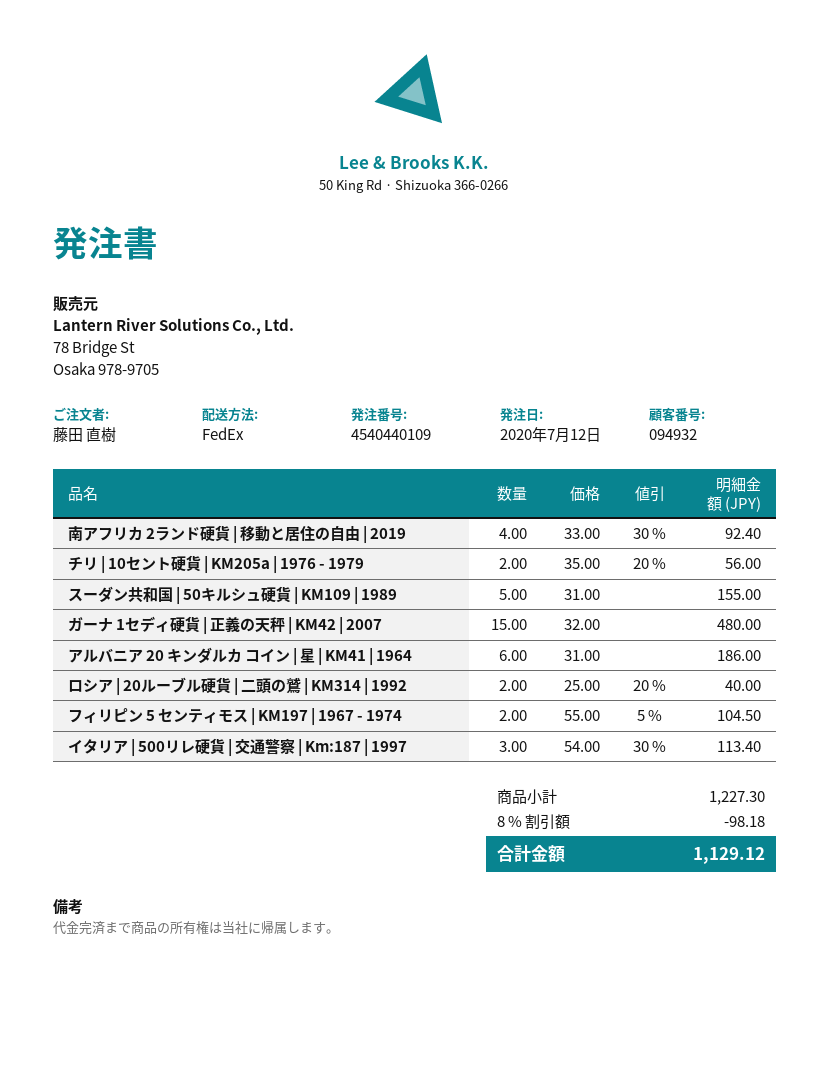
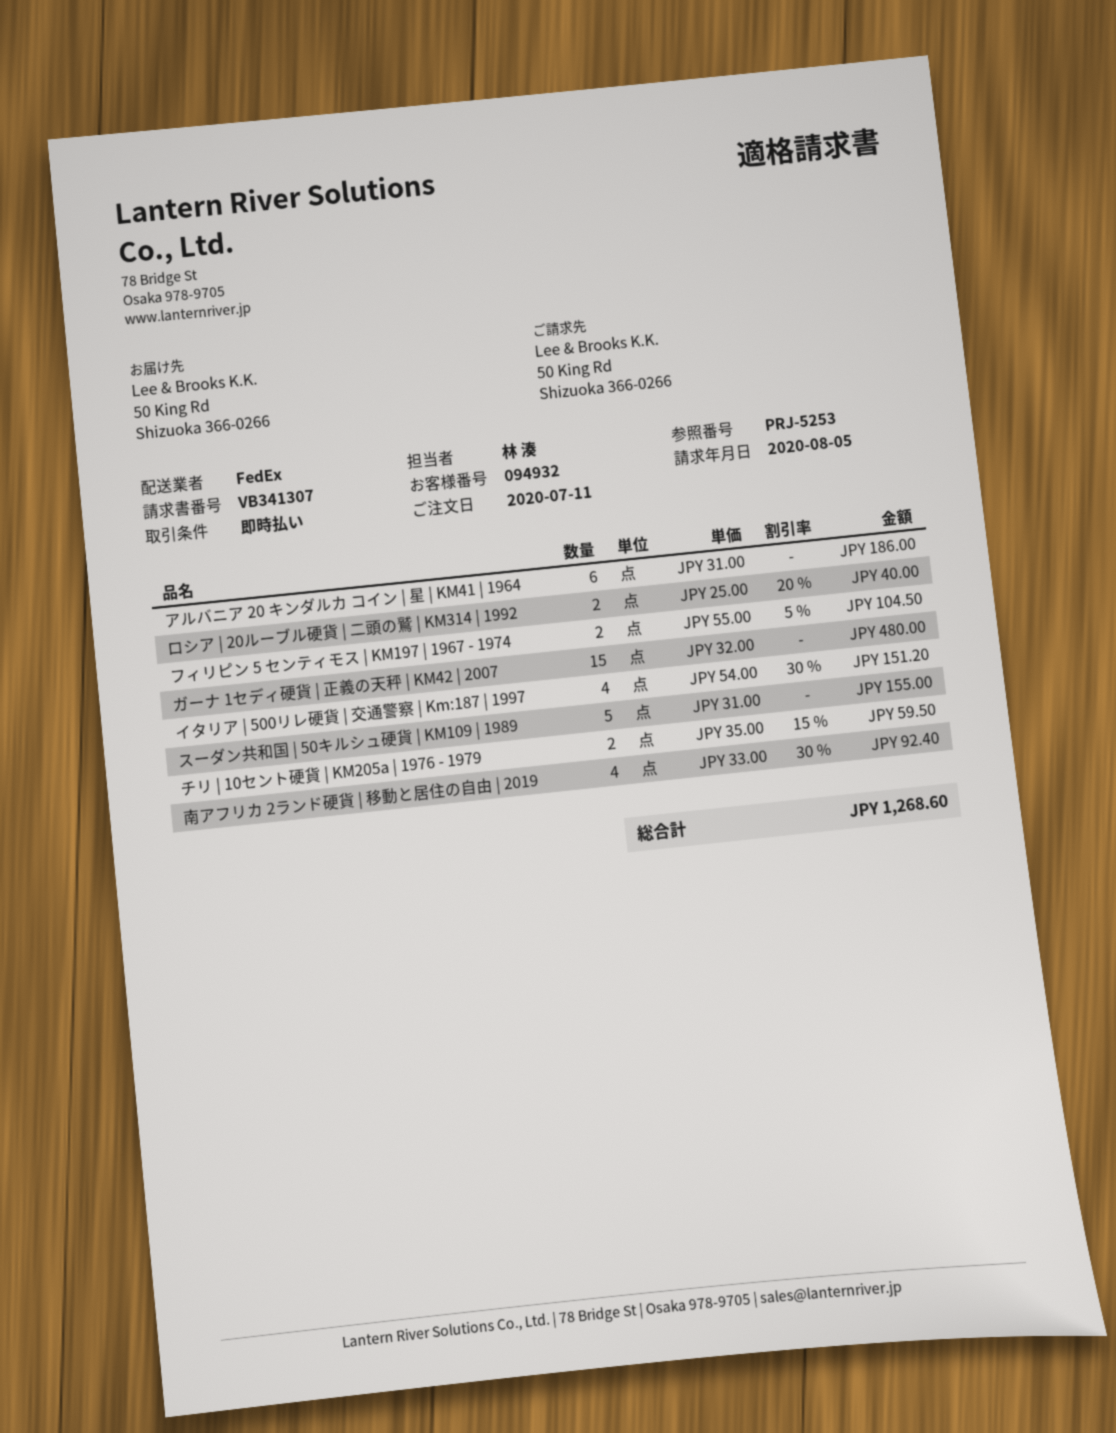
order date: 2020-07-12 -> 2020-07-11
チリ | 10セント硬貨 | KM205a | 1976 - 1979: 2 x 35.00 - 20% = 56.00 -> 2 x 35.00 - 15% = 59.50
イタリア | 500リレ硬貨 | 交通警察 | Km:187 | 1997: 3 x 54.00 - 30% = 113.40 -> 4 x 54.00 - 30% = 151.20
discount: 8% = 98.18 -> none
total: 1129.12 -> 1268.60

